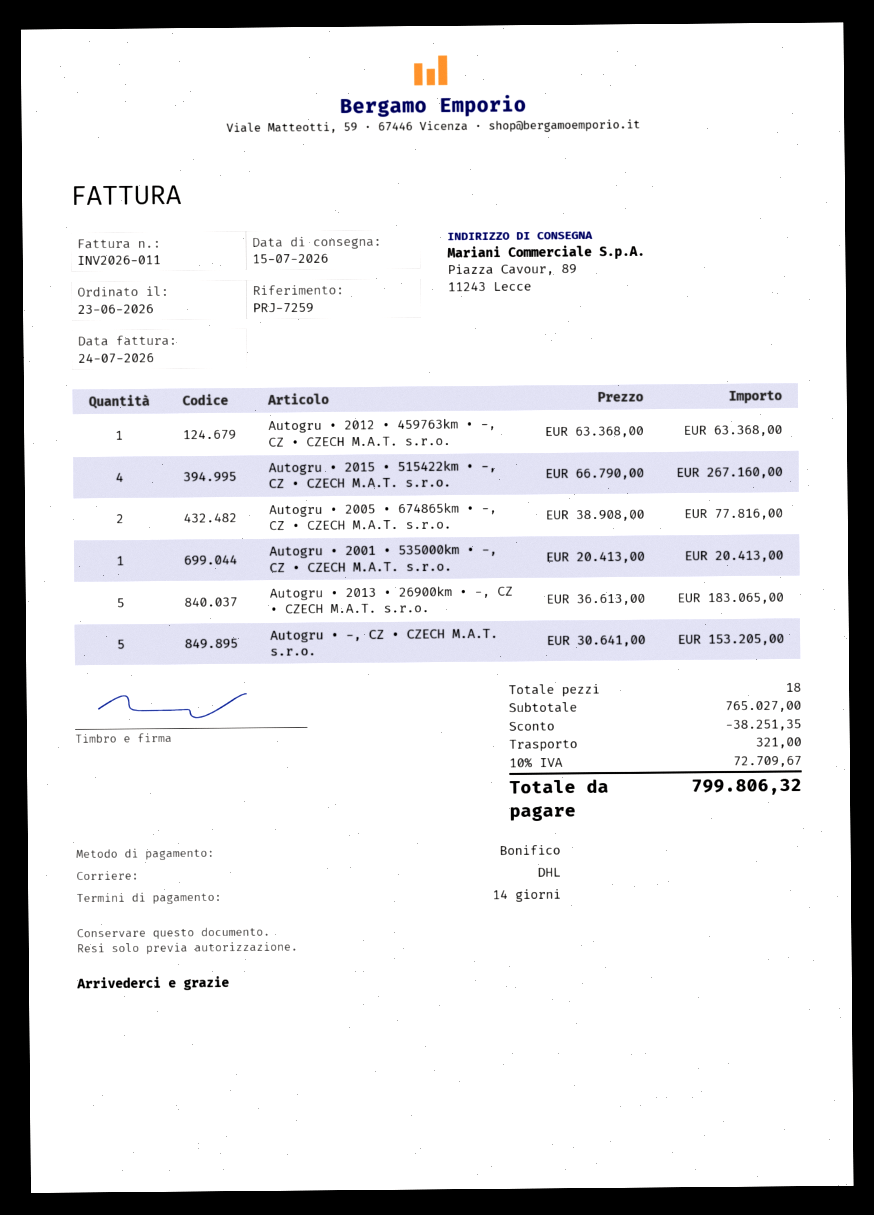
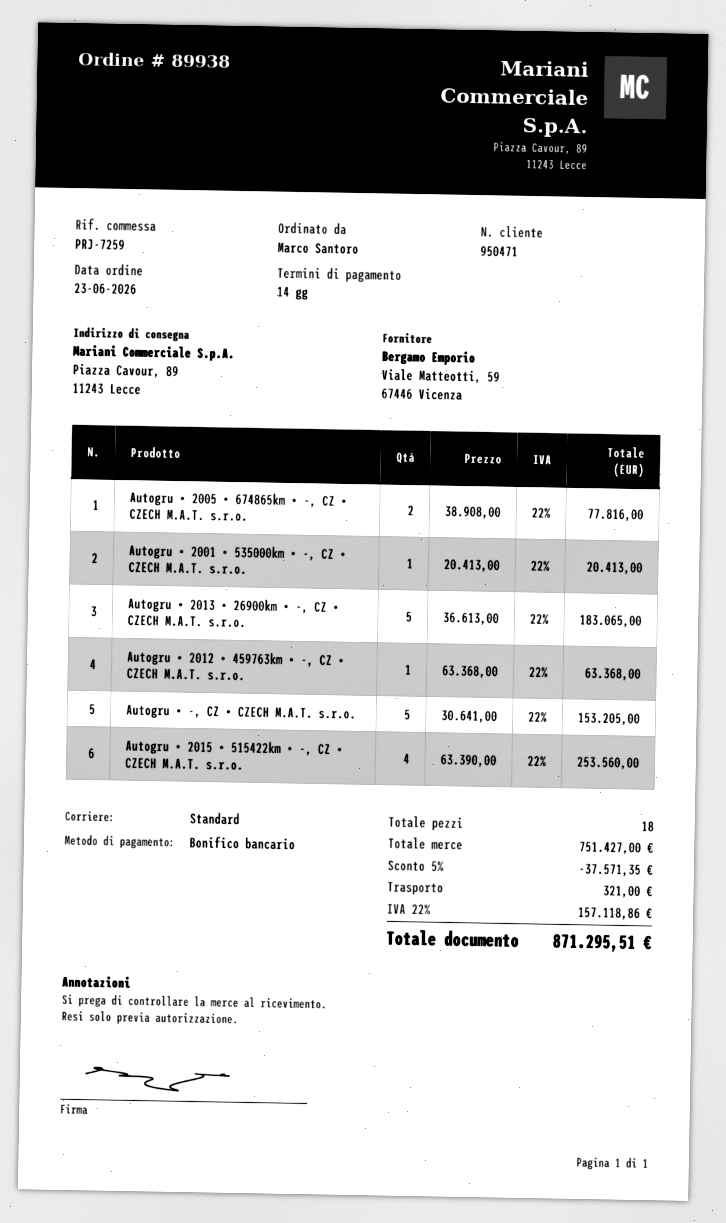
shipping method: DHL -> standard
Autogru • 2015 • 515422km • -, CZ • CZECH M.A.T. s.r.o.: 4 x 66790.00 = 267160.00 -> 4 x 63390.00 = 253560.00
subtotal: 765027.00 -> 751427.00
discount: 38251.35 -> 37571.35
tax: 10% = 72709.67 -> 22% = 157118.86
total: 799806.32 -> 871295.51

